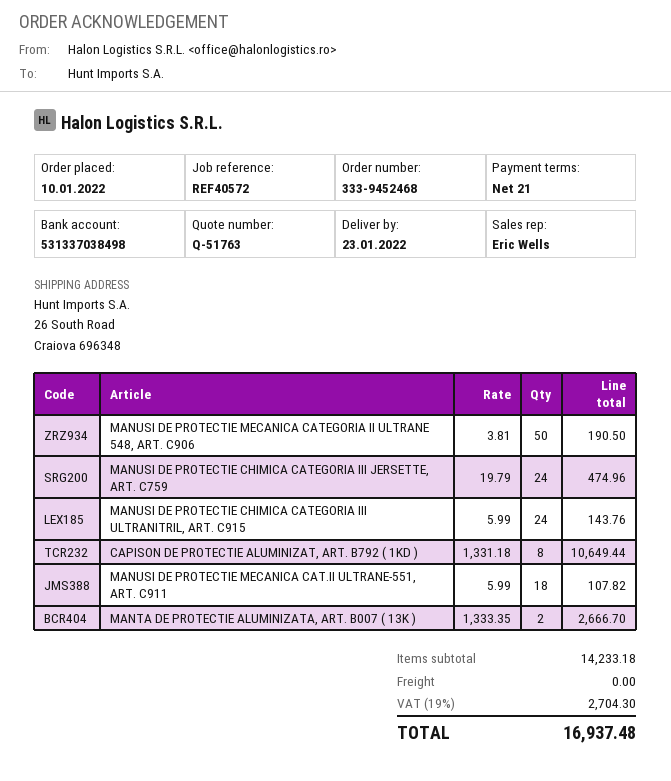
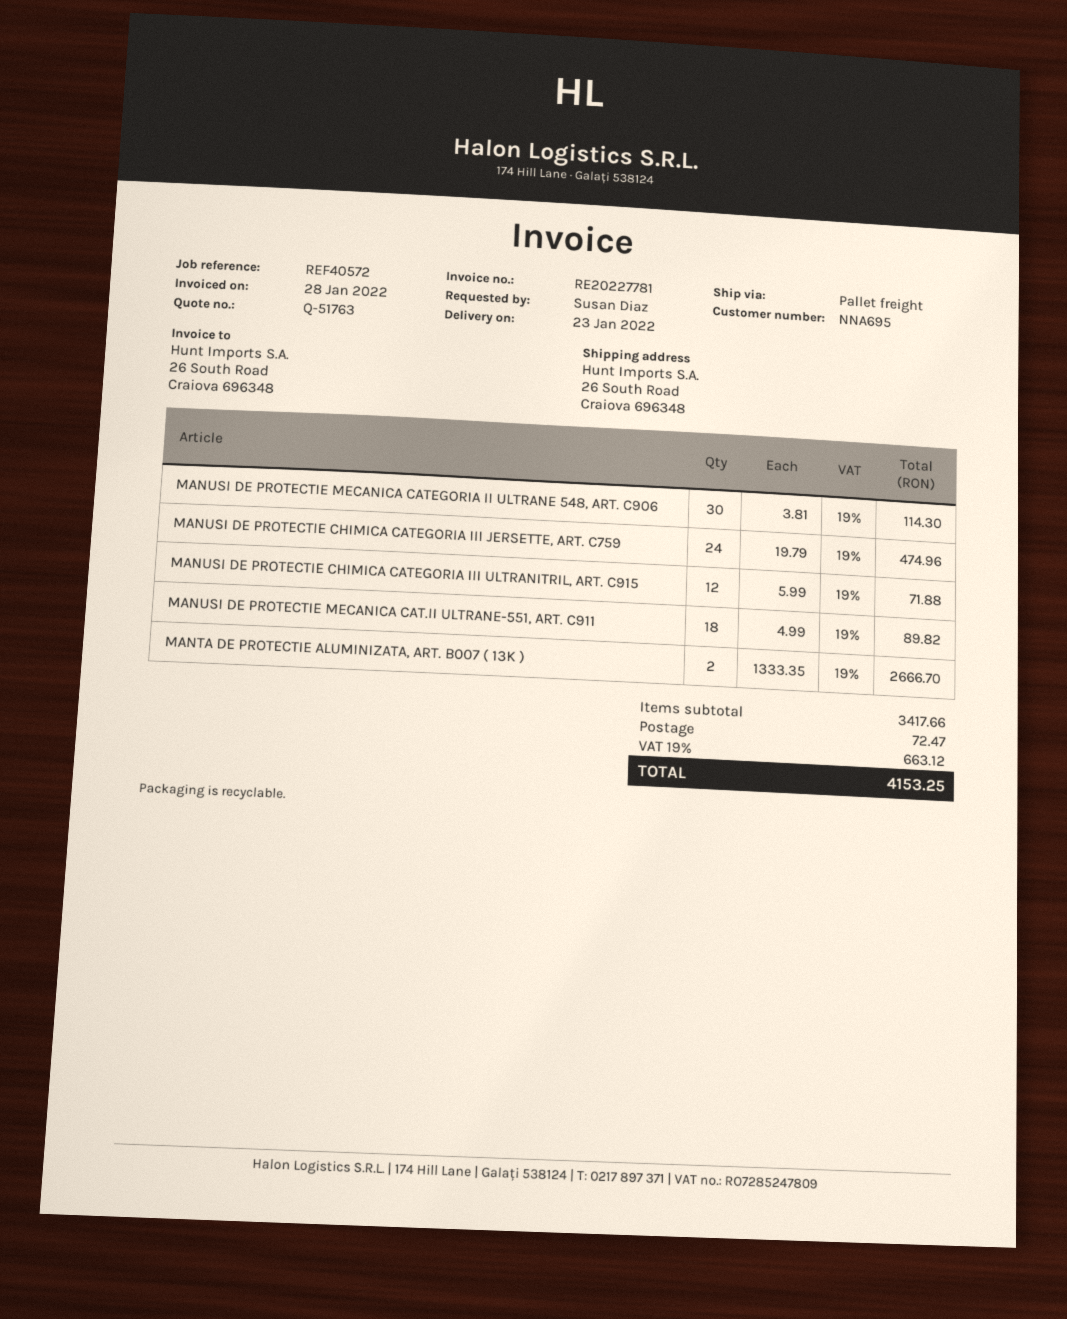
MANUSI DE PROTECTIE MECANICA CATEGORIA II ULTRANE 548, ART. C906: 50 x 3.81 = 190.50 -> 30 x 3.81 = 114.30
MANUSI DE PROTECTIE CHIMICA CATEGORIA III ULTRANITRIL, ART. C915: 24 x 5.99 = 143.76 -> 12 x 5.99 = 71.88
CAPISON DE PROTECTIE ALUMINIZAT, ART. B792 ( 1KD ): 8 x 1331.18 = 10649.44 -> none
MANUSI DE PROTECTIE MECANICA CAT.II ULTRANE-551, ART. C911: 18 x 5.99 = 107.82 -> 18 x 4.99 = 89.82
subtotal: 14233.18 -> 3417.66
shipping: 0.00 -> 72.47
tax: 19% = 2704.30 -> 19% = 663.12
total: 16937.48 -> 4153.25

